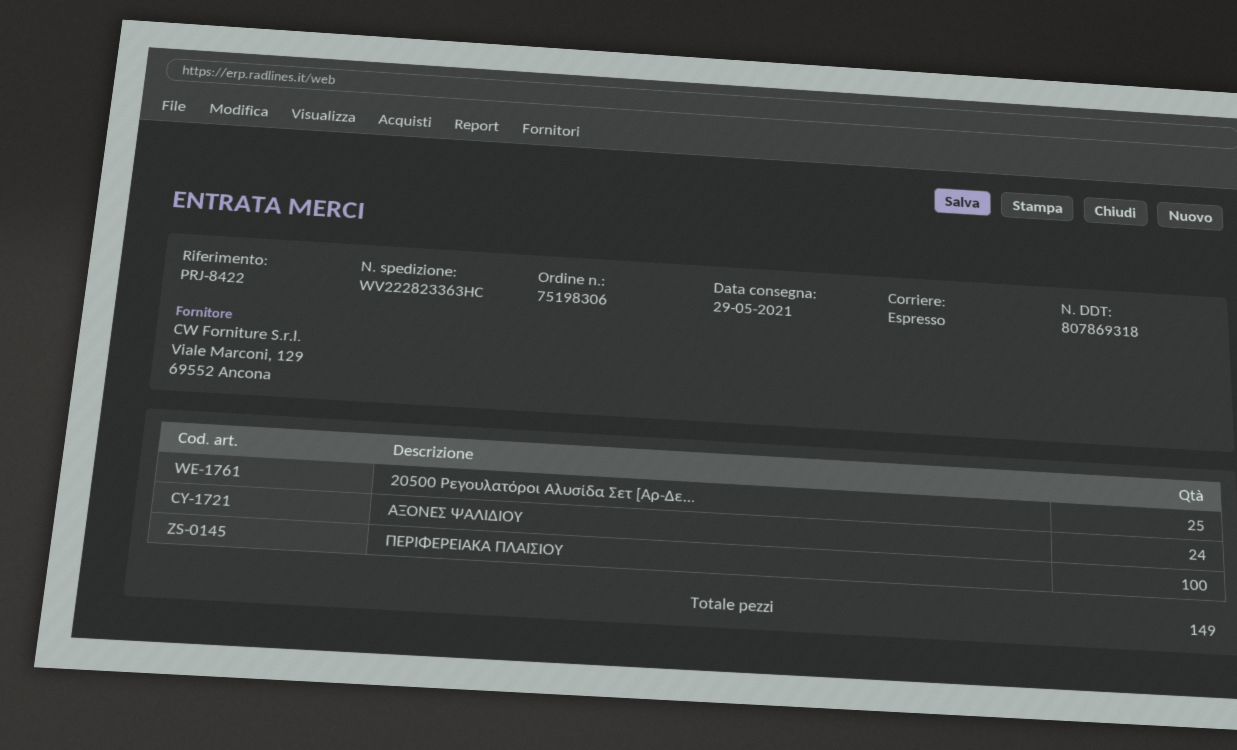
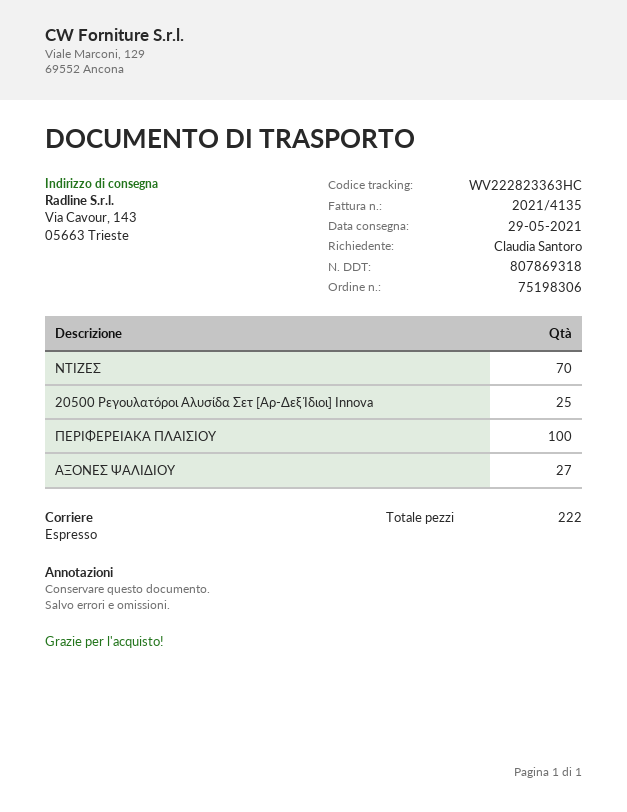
ΑΞΟΝΕΣ ΨΑΛΙΔΙΟΥ: 24 -> 27
ΝΤΙΖΕΣ: none -> 70
total quantity: 149 -> 222

